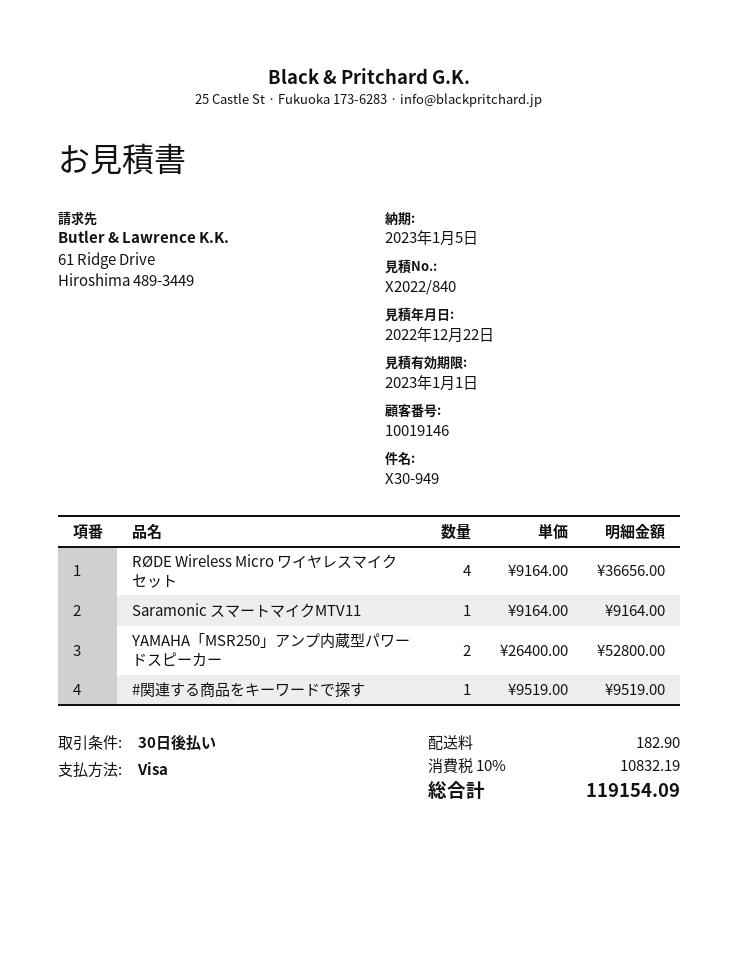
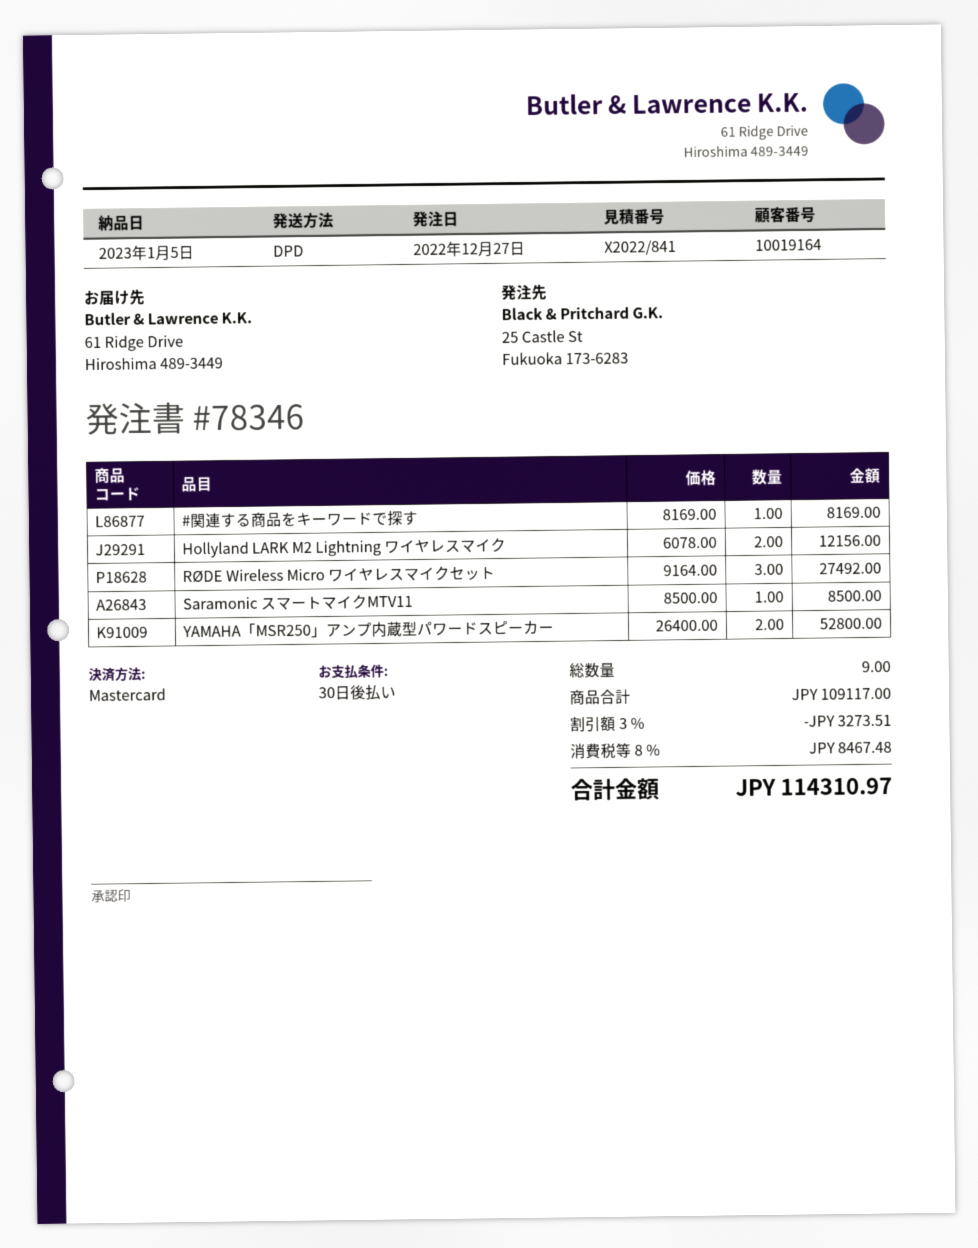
quote number: X2022/840 -> X2022/841
customer number: 10019146 -> 10019164
payment method: Visa -> Mastercard
RØDE Wireless Micro ワイヤレスマイクセット: 4 x 9164.00 = 36656.00 -> 3 x 9164.00 = 27492.00
Saramonic スマートマイクMTV11: 1 x 9164.00 = 9164.00 -> 1 x 8500.00 = 8500.00
#関連する商品をキーワードで探す: 1 x 9519.00 = 9519.00 -> 1 x 8169.00 = 8169.00
Hollyland LARK M2 Lightning ワイヤレスマイク: none -> 2 x 6078.00 = 12156.00
discount: none -> 3% = 3273.51
shipping: 182.90 -> none
tax: 10% = 10832.19 -> 8% = 8467.48
total: 119154.09 -> 114310.97

